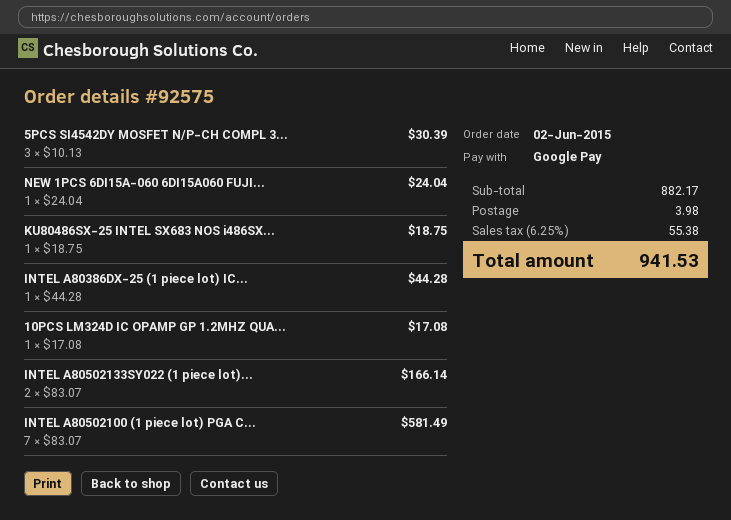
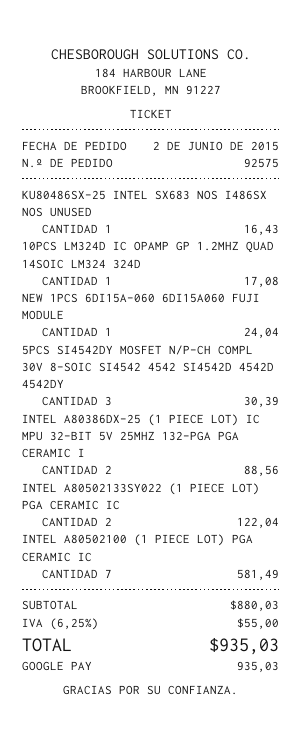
KU80486SX-25 INTEL SX683 NOS i486SX...: 1 for 18.75 -> 1 for 16.43
INTEL A80386DX-25 (1 piece lot) IC...: 1 for 44.28 -> 2 for 88.56
INTEL A80502133SY022 (1 piece lot)...: 2 for 166.14 -> 2 for 122.04
subtotal: 882.17 -> 880.03
shipping: 3.98 -> none
tax: 6.25% = 55.38 -> 6.25% = 55.00
total: 941.53 -> 935.03

